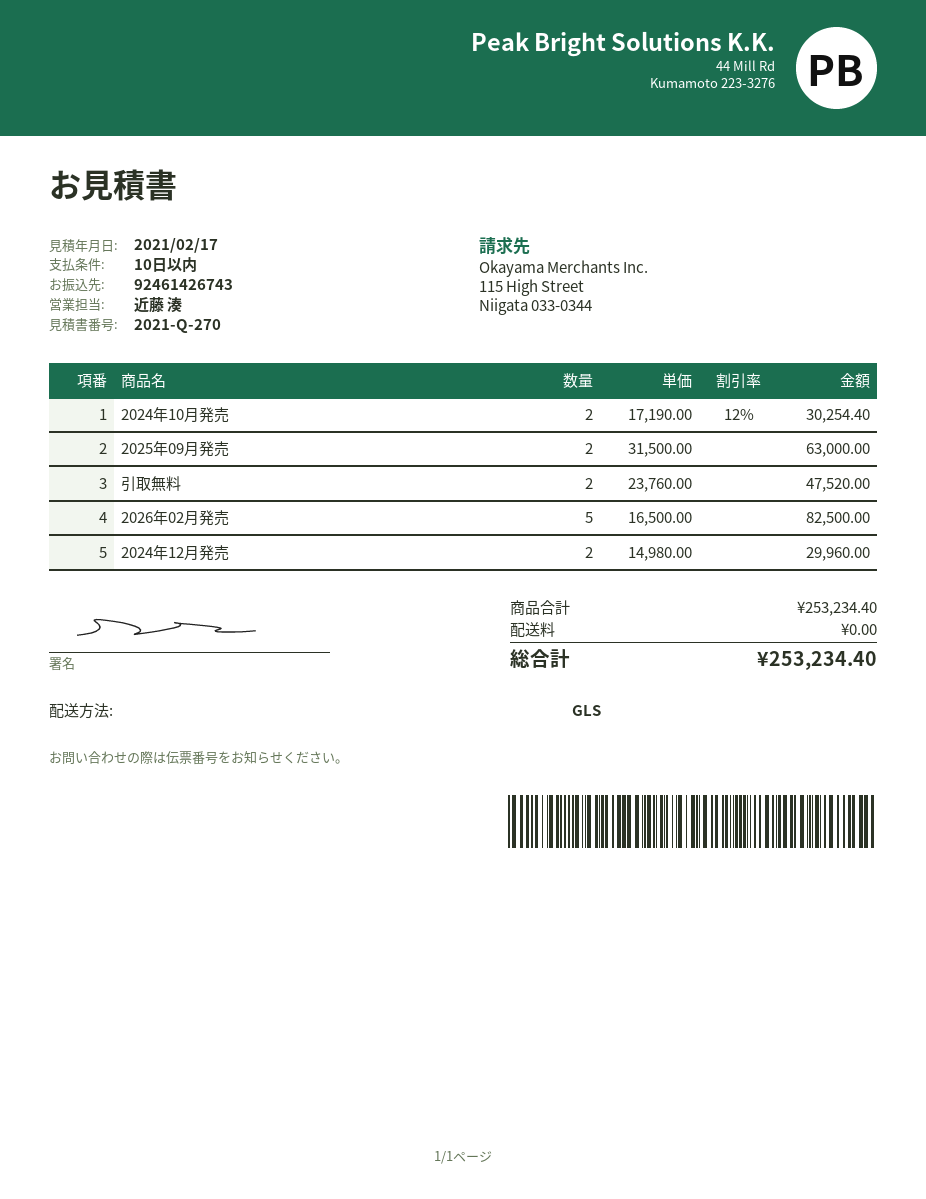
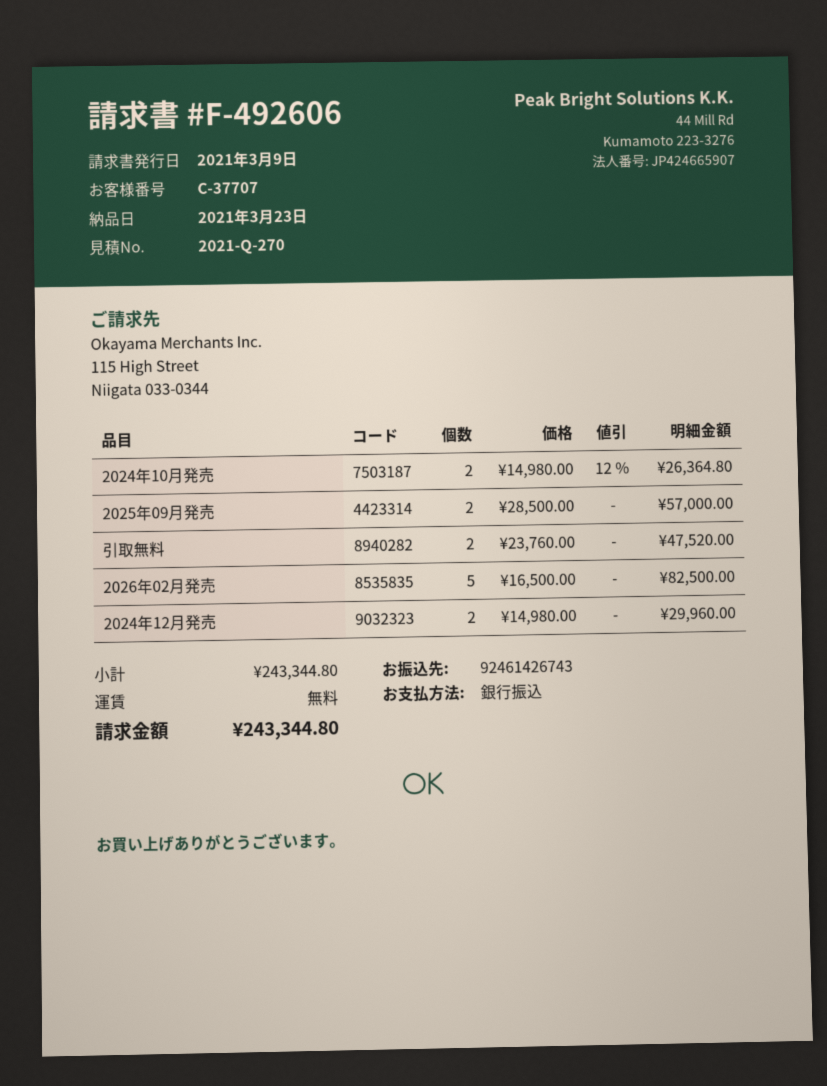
2024年10月発売: 2 x 17190.00 - 12% = 30254.40 -> 2 x 14980.00 - 12% = 26364.80
2025年09月発売: 2 x 31500.00 = 63000.00 -> 2 x 28500.00 = 57000.00
subtotal: 253234.40 -> 243344.80
total: 253234.40 -> 243344.80

